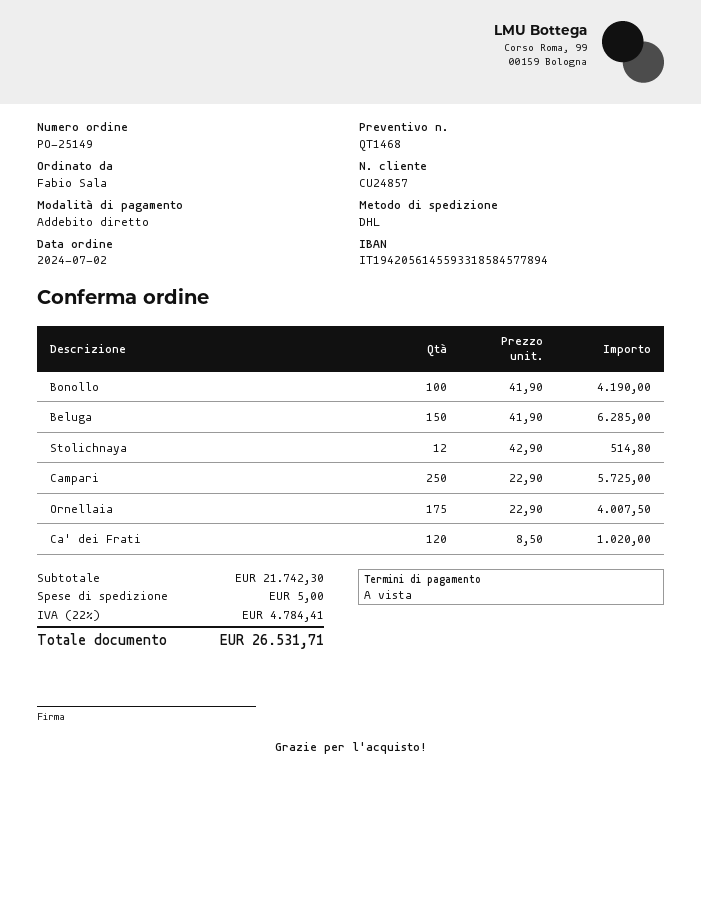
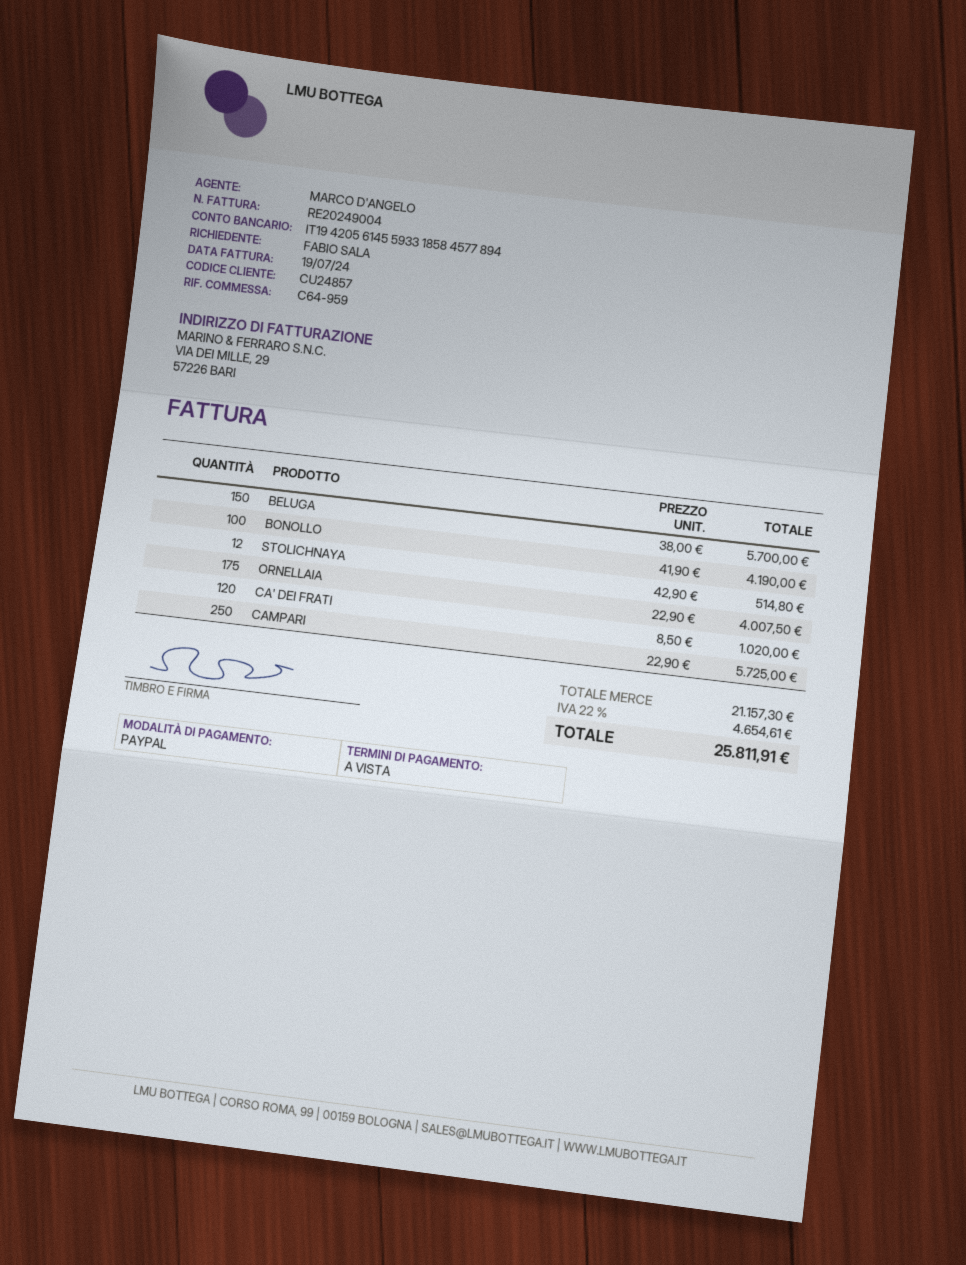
payment method: direct debit -> PayPal
Beluga: 150 x 41.90 = 6285.00 -> 150 x 38.00 = 5700.00
subtotal: 21742.30 -> 21157.30
shipping: 5.00 -> none
tax: 22% = 4784.41 -> 22% = 4654.61
total: 26531.71 -> 25811.91

